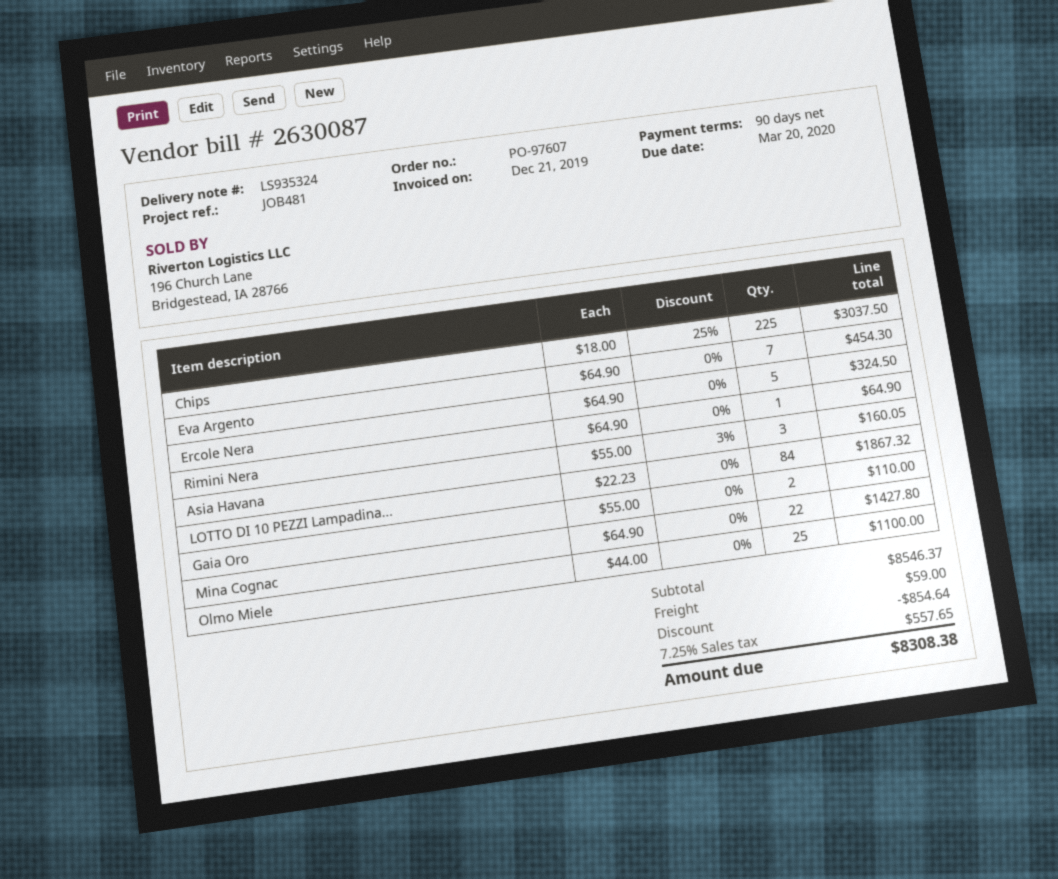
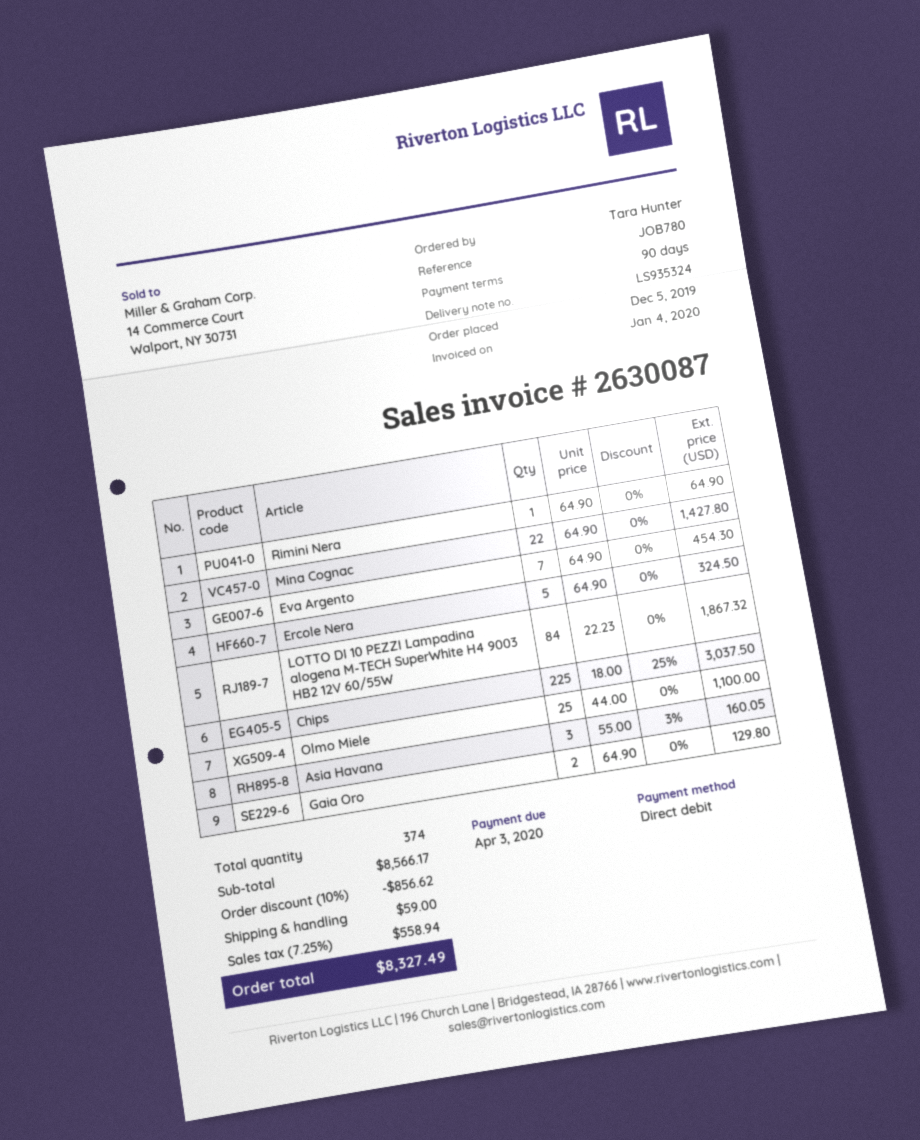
invoice date: 2019-12-21 -> 2020-01-04
due date: 2020-03-20 -> 2020-04-03
reference: JOB481 -> JOB780
Gaia Oro: 2 x 55.00 = 110.00 -> 2 x 64.90 = 129.80
subtotal: 8546.37 -> 8566.17
discount: 854.64 -> 856.62
tax: 7.25% = 557.65 -> 7.25% = 558.94
total: 8308.38 -> 8327.49

